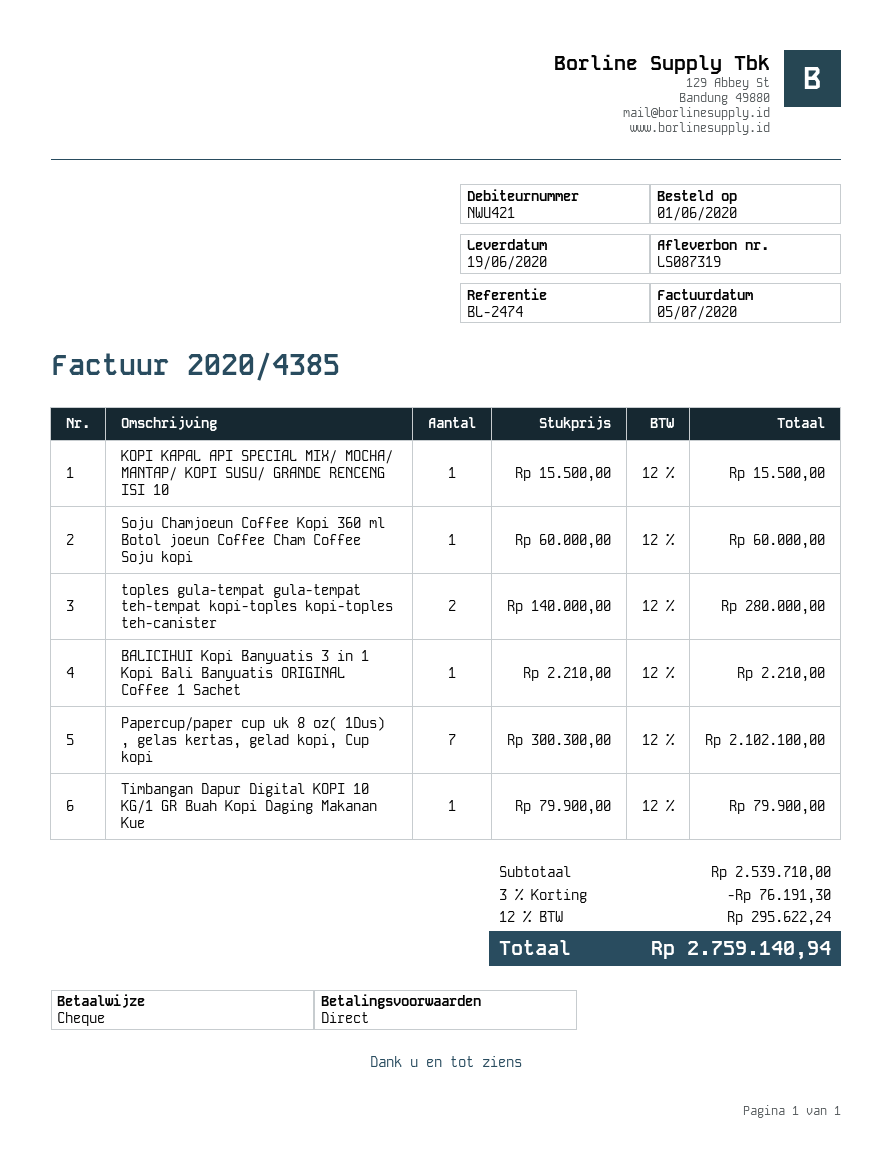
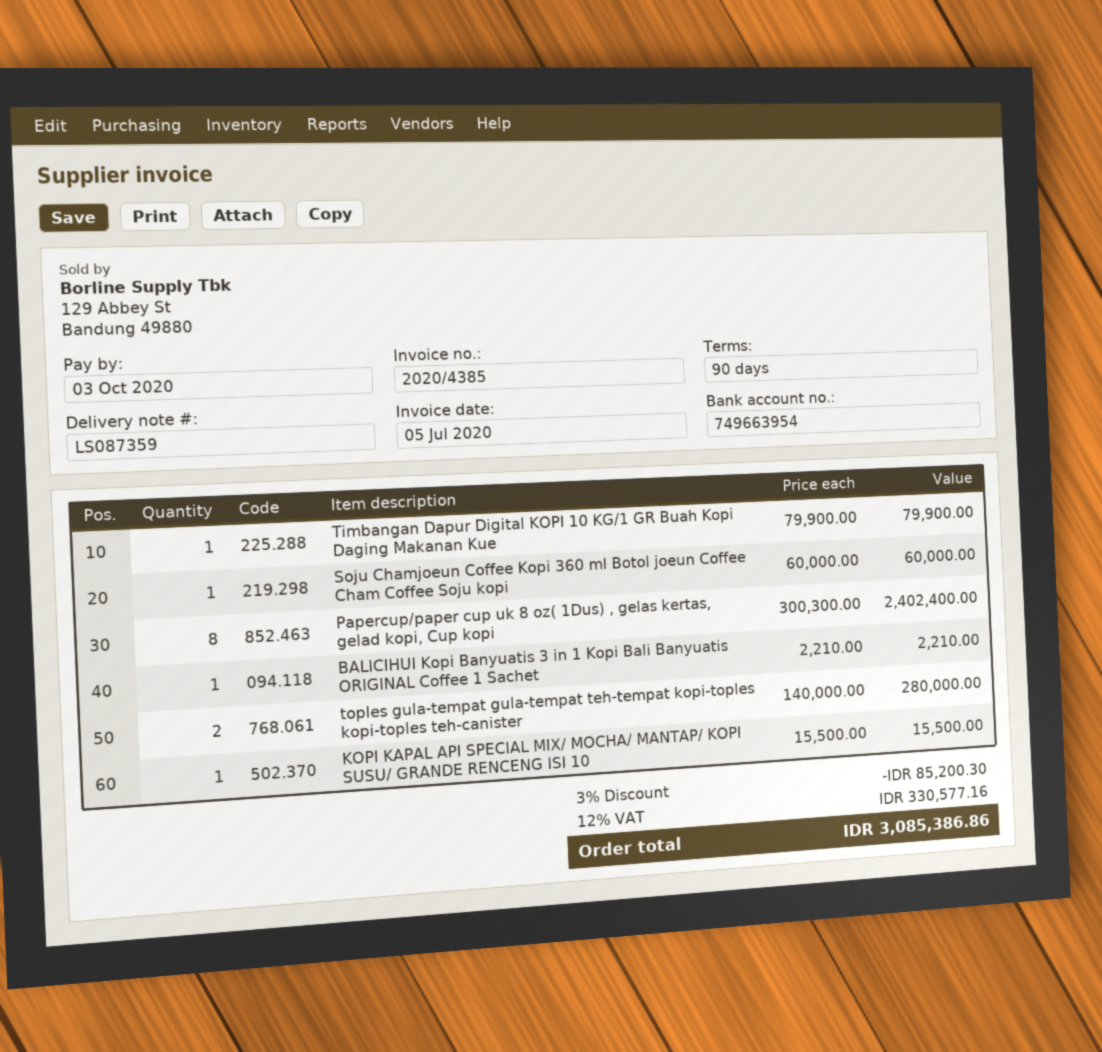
delivery note number: LS087319 -> LS087359
payment terms: on receipt -> 90 days
Papercup/paper cup uk 8 oz( 1Dus) , gelas kertas, gelad kopi, Cup kopi: 7 x 300300.00 = 2102100.00 -> 8 x 300300.00 = 2402400.00
discount: 3% = 76191.30 -> 3% = 85200.30
tax: 12% = 295622.24 -> 12% = 330577.16
total: 2759140.94 -> 3085386.86

